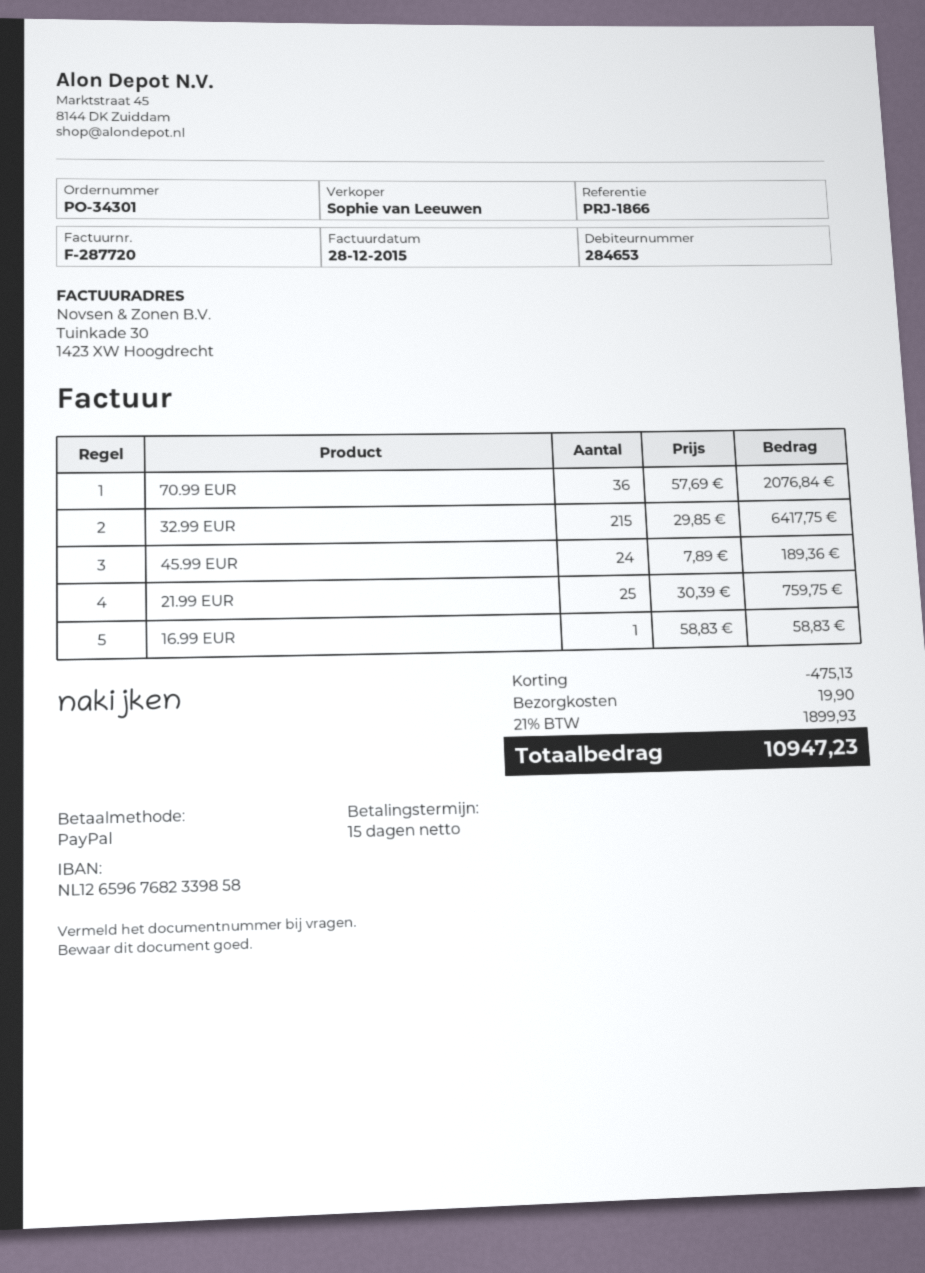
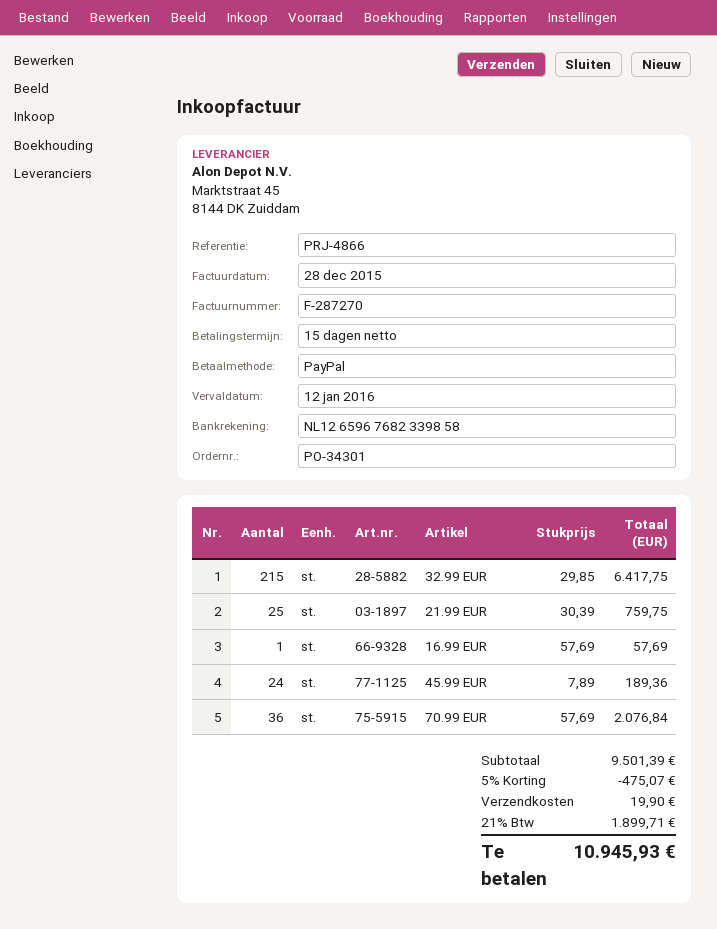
invoice number: F-287720 -> F-287270
reference: PRJ-1866 -> PRJ-4866
16.99 EUR: 1 x 58.83 = 58.83 -> 1 x 57.69 = 57.69
discount: 475.13 -> 475.07
tax: 21% = 1899.93 -> 21% = 1899.71
total: 10947.23 -> 10945.93

